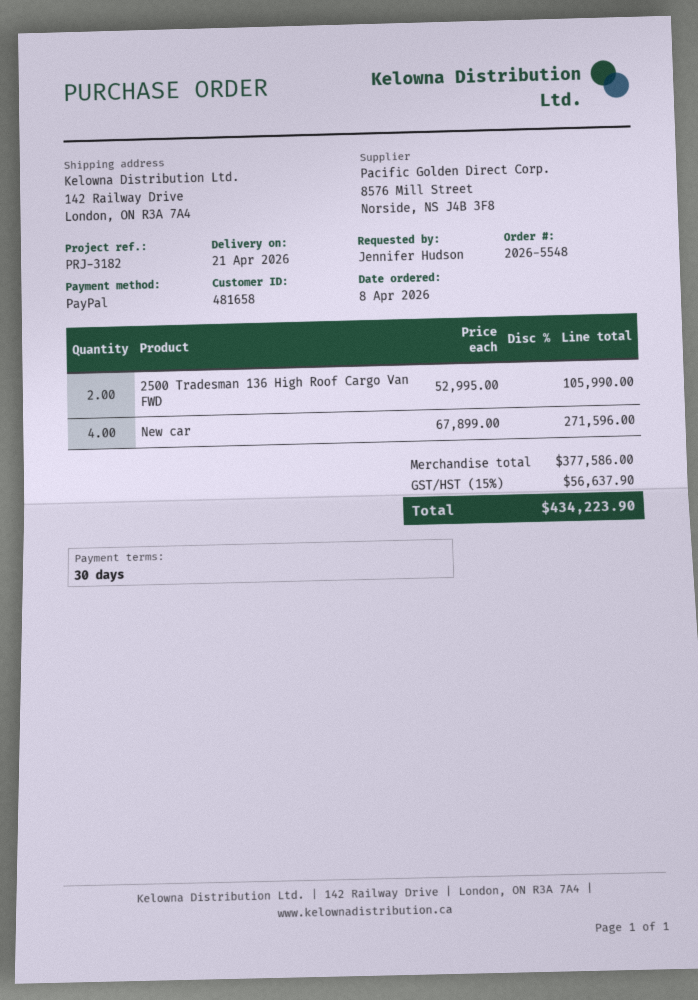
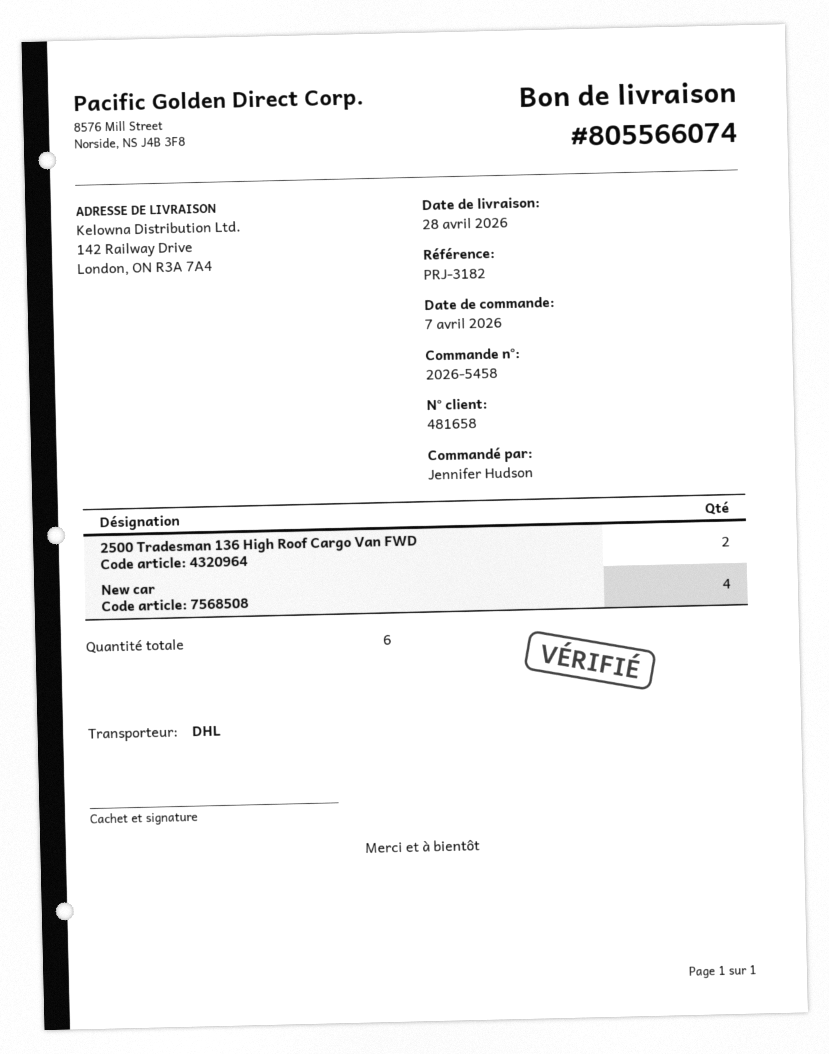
order number: 2026-5548 -> 2026-5458
order date: 2026-04-08 -> 2026-04-07
delivery date: 2026-04-21 -> 2026-04-28

